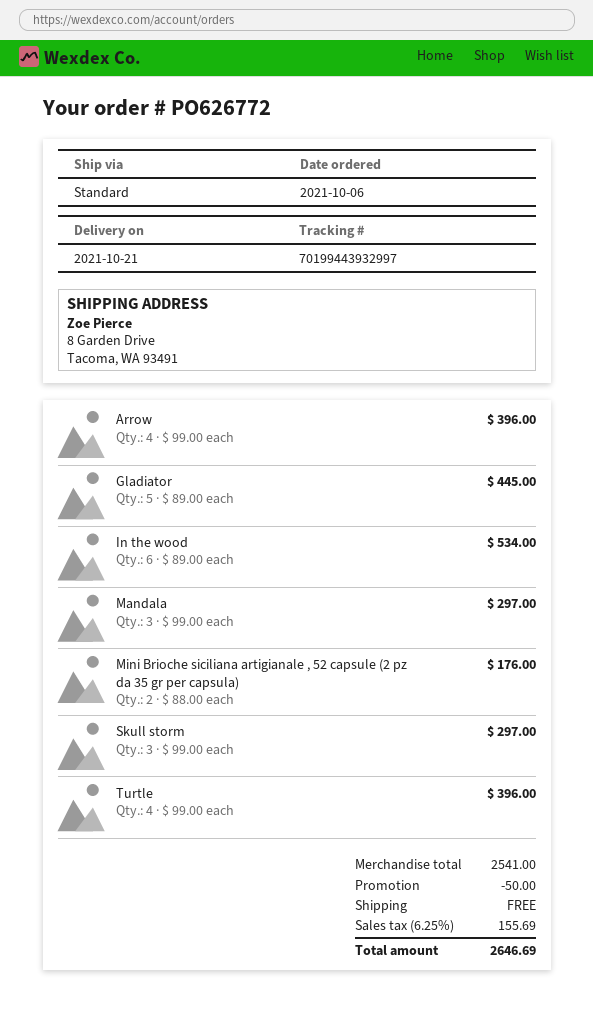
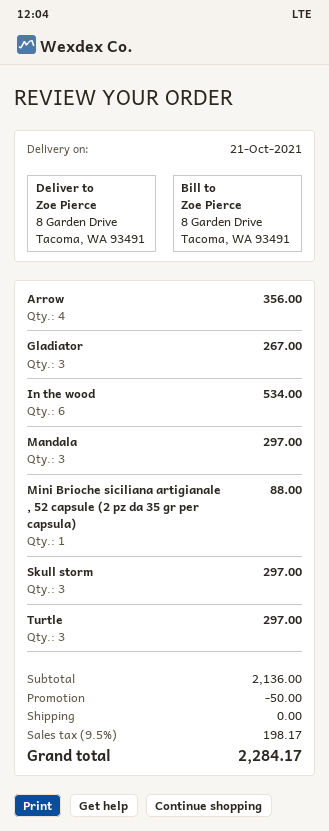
Arrow: 4 for 396.00 -> 4 for 356.00
Gladiator: 5 for 445.00 -> 3 for 267.00
Mini Brioche siciliana artigianale , 52 capsule (2 pz da 35 gr per capsula): 2 for 176.00 -> 1 for 88.00
Turtle: 4 for 396.00 -> 3 for 297.00
subtotal: 2541.00 -> 2136.00
tax: 6.25% = 155.69 -> 9.5% = 198.17
total: 2646.69 -> 2284.17

